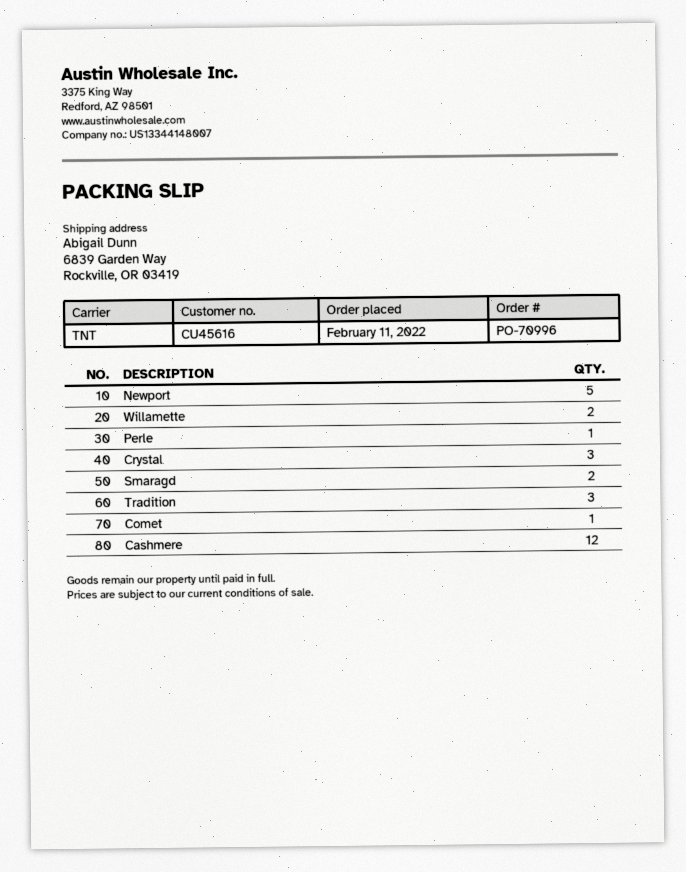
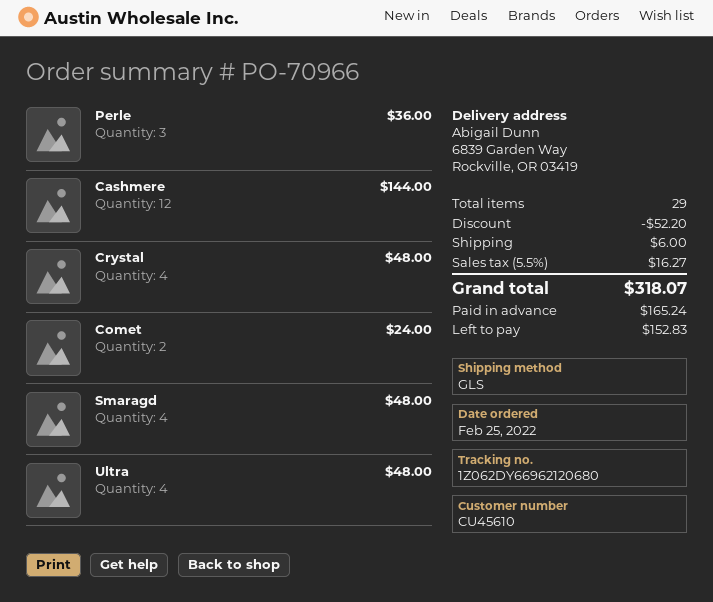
order number: PO-70996 -> PO-70966
order date: 2022-02-11 -> 2022-02-25
customer number: CU45616 -> CU45610
shipping method: TNT -> GLS
Newport: 5 -> none
Willamette: 2 -> none
Perle: 1 -> 3
Crystal: 3 -> 4
Smaragd: 2 -> 4
Tradition: 3 -> none
Comet: 1 -> 2
Ultra: none -> 4

